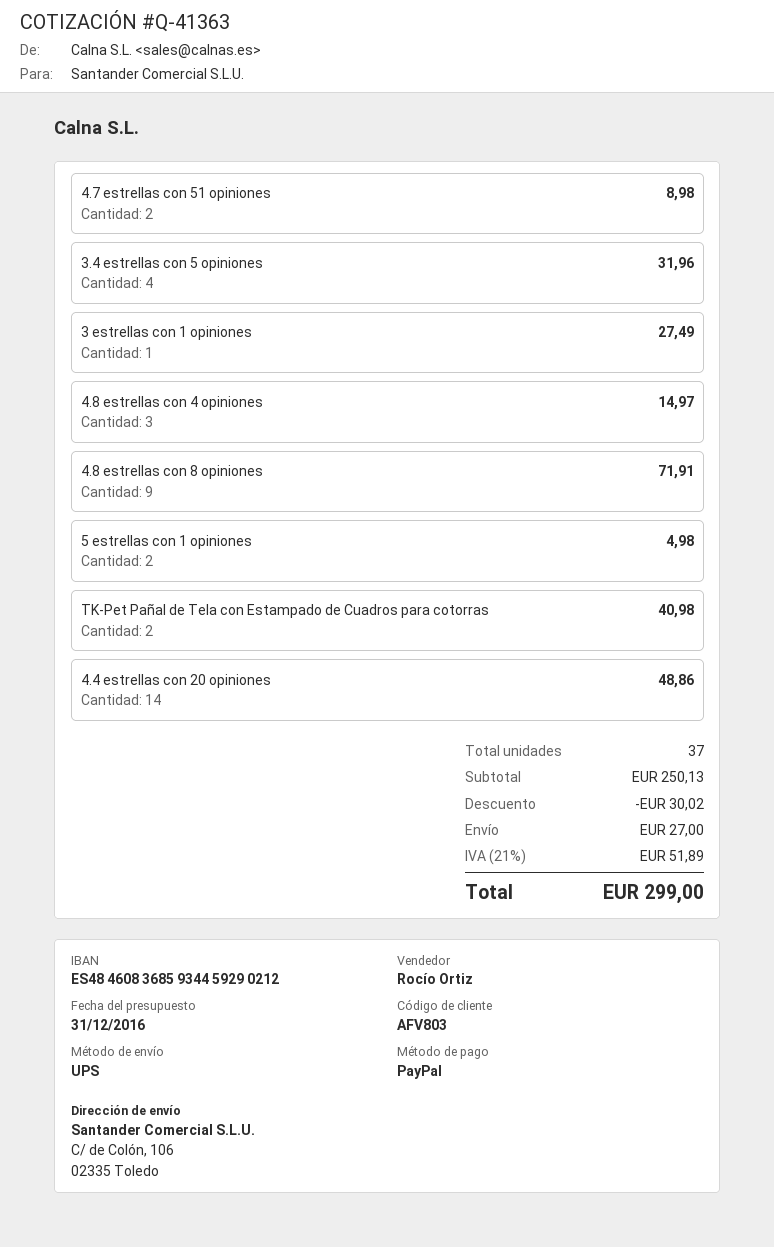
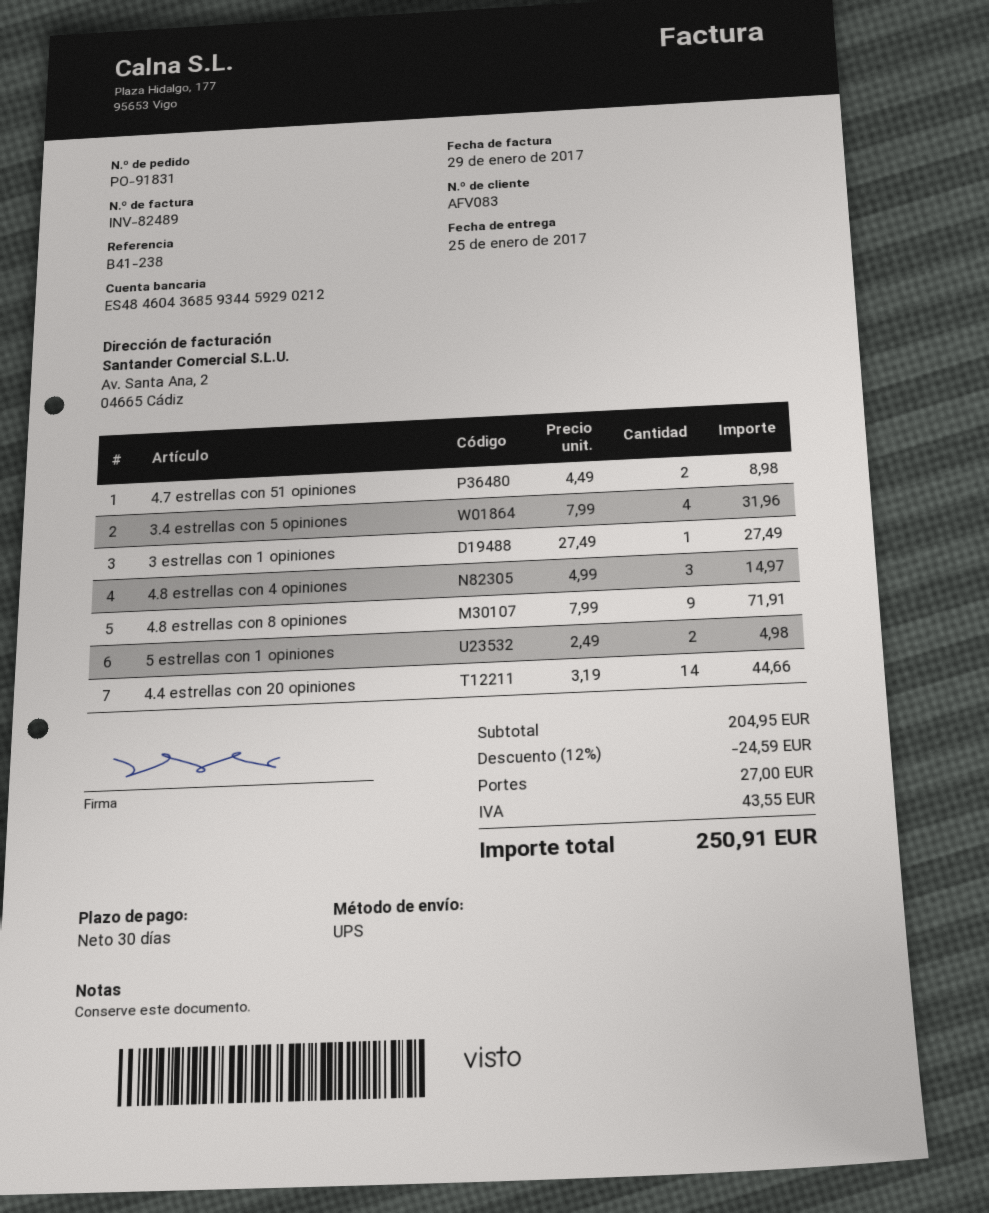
customer number: AFV803 -> AFV083
bank account: ES4846083685934459290212 -> ES4846043685934459290212
TK-Pet Pañal de Tela con Estampado de Cuadros para cotorras: 2 for 40.98 -> none
4.4 estrellas con 20 opiniones: 14 for 48.86 -> 14 for 44.66
subtotal: 250.13 -> 204.95
discount: 30.02 -> 24.59
tax: 51.89 -> 43.55
total: 299.00 -> 250.91

